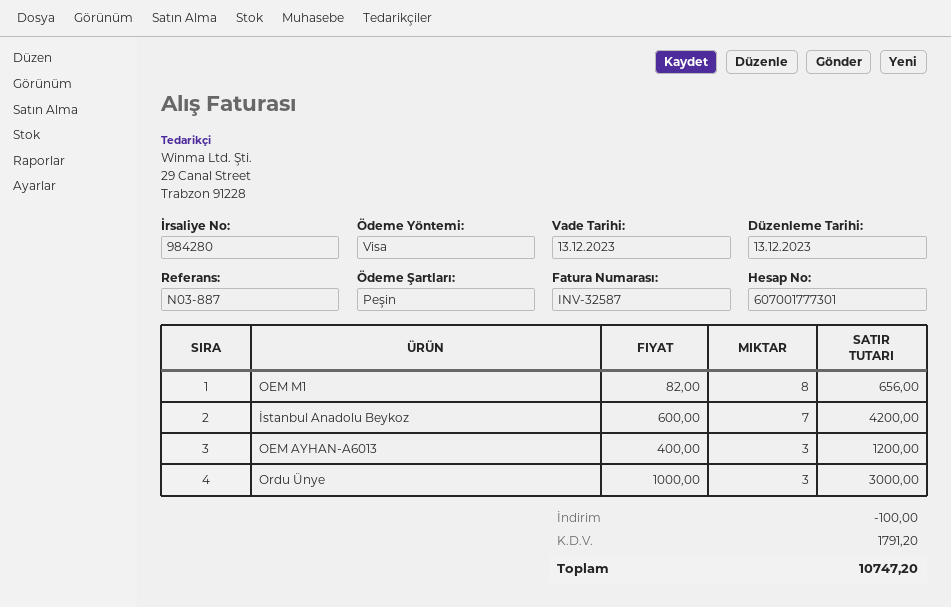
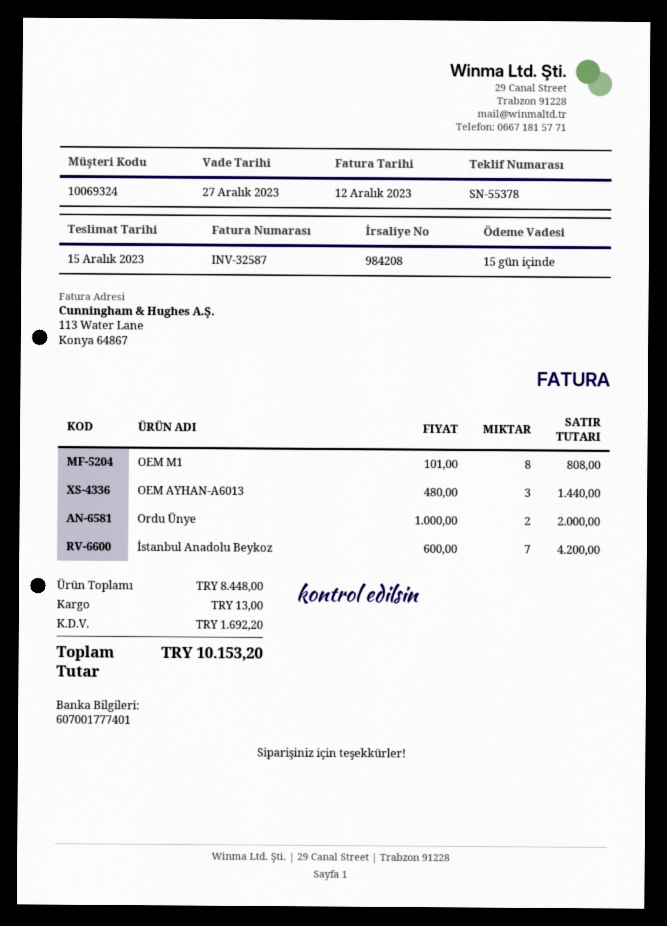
delivery note number: 984280 -> 984208
invoice date: 2023-12-13 -> 2023-12-12
payment terms: on receipt -> 15 days
due date: 2023-12-13 -> 2023-12-27
bank account: 607001777301 -> 607001777401
OEM M1: 8 x 82.00 = 656.00 -> 8 x 101.00 = 808.00
OEM AYHAN-A6013: 3 x 400.00 = 1200.00 -> 3 x 480.00 = 1440.00
Ordu Ünye: 3 x 1000.00 = 3000.00 -> 2 x 1000.00 = 2000.00
discount: 100.00 -> none
shipping: none -> 13.00
tax: 1791.20 -> 1692.20
total: 10747.20 -> 10153.20

